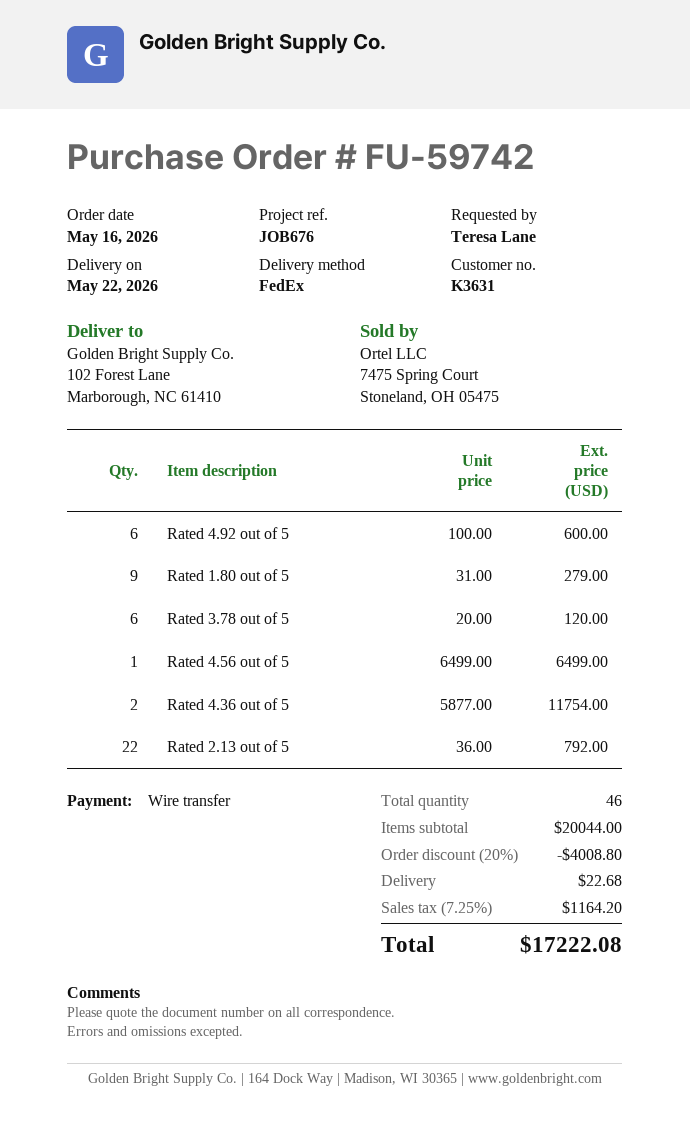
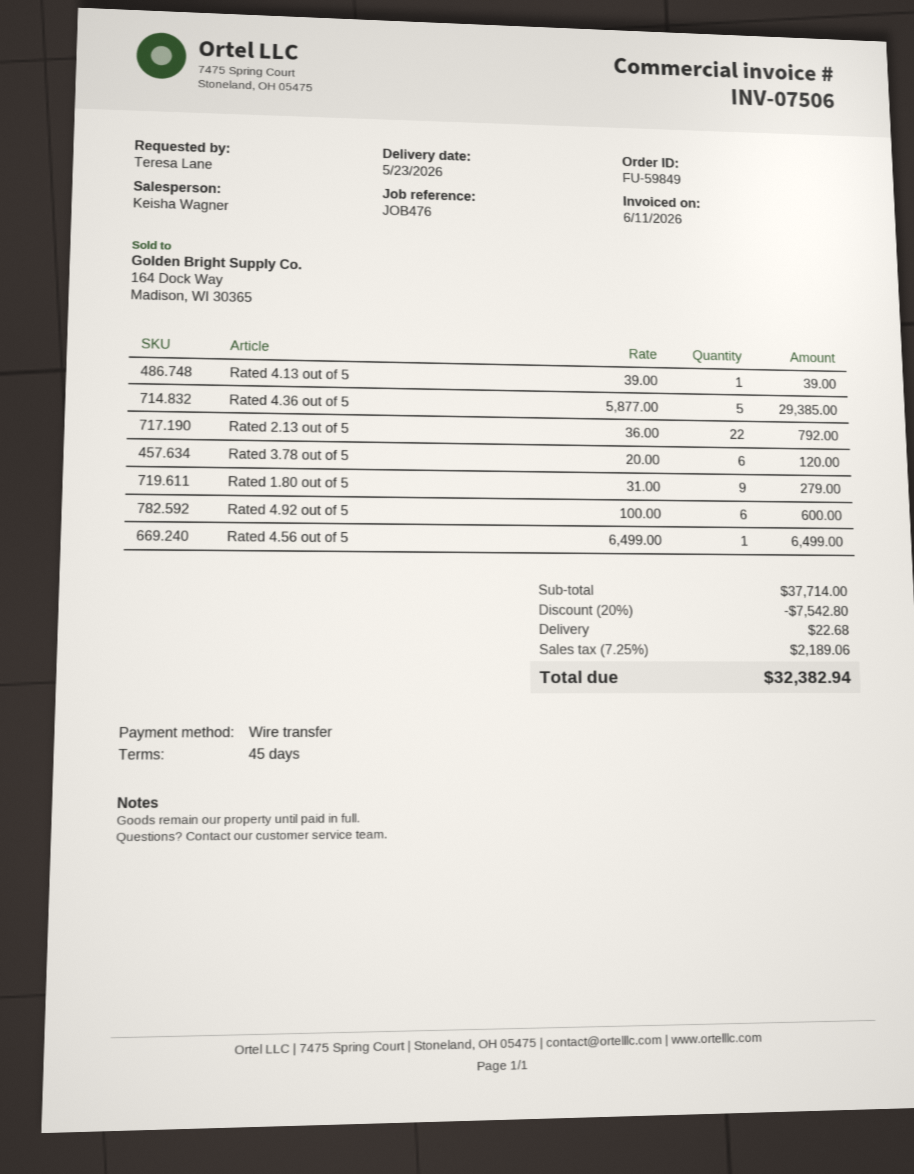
order number: FU-59742 -> FU-59849
delivery date: 2026-05-22 -> 2026-05-23
reference: JOB676 -> JOB476
Rated 4.36 out of 5: 2 x 5877.00 = 11754.00 -> 5 x 5877.00 = 29385.00
Rated 4.13 out of 5: none -> 1 x 39.00 = 39.00
subtotal: 20044.00 -> 37714.00
discount: 20% = 4008.80 -> 20% = 7542.80
tax: 7.25% = 1164.20 -> 7.25% = 2189.06
total: 17222.08 -> 32382.94

